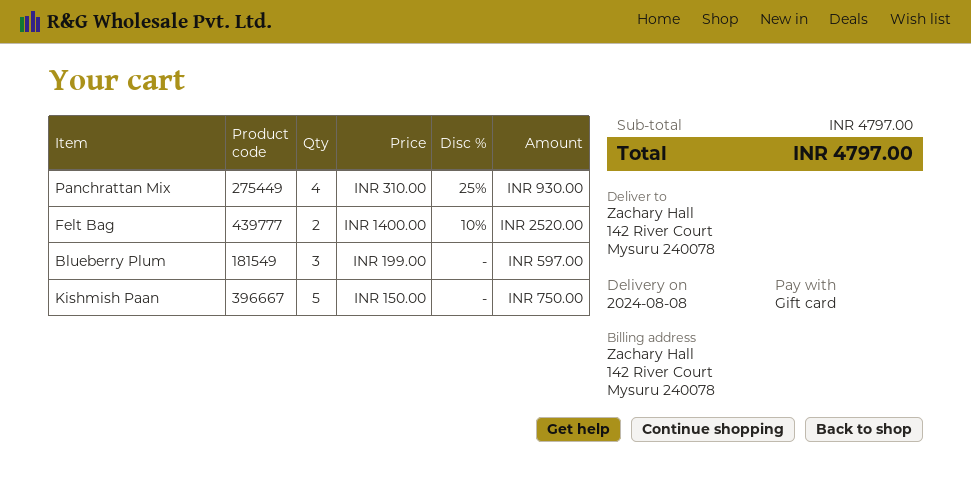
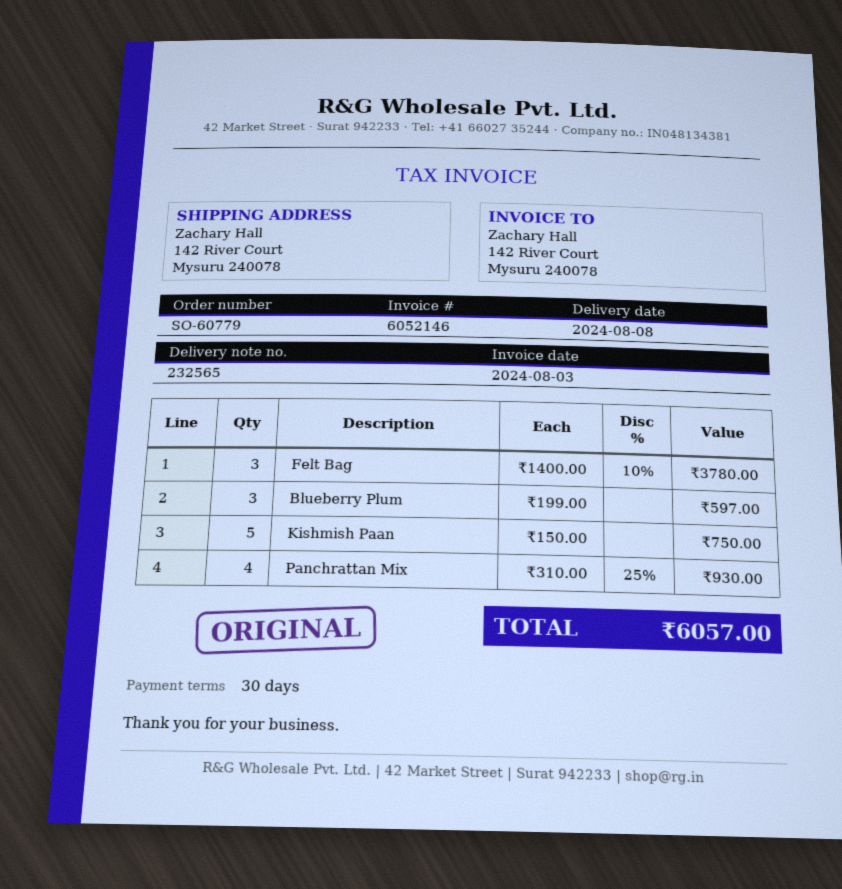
Felt Bag: 2 x 1400.00 - 10% = 2520.00 -> 3 x 1400.00 - 10% = 3780.00
total: 4797.00 -> 6057.00

